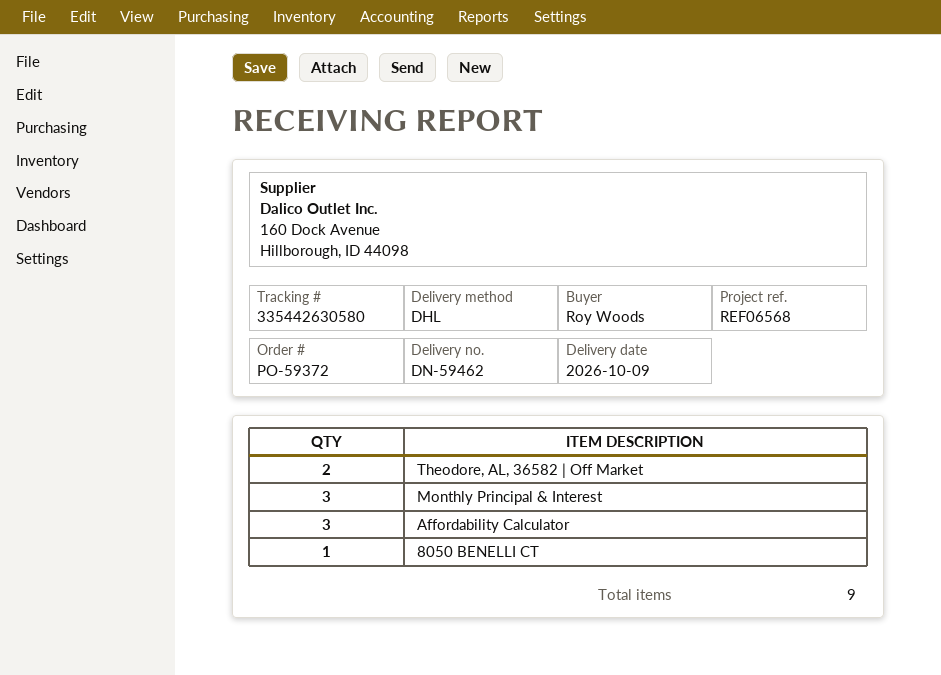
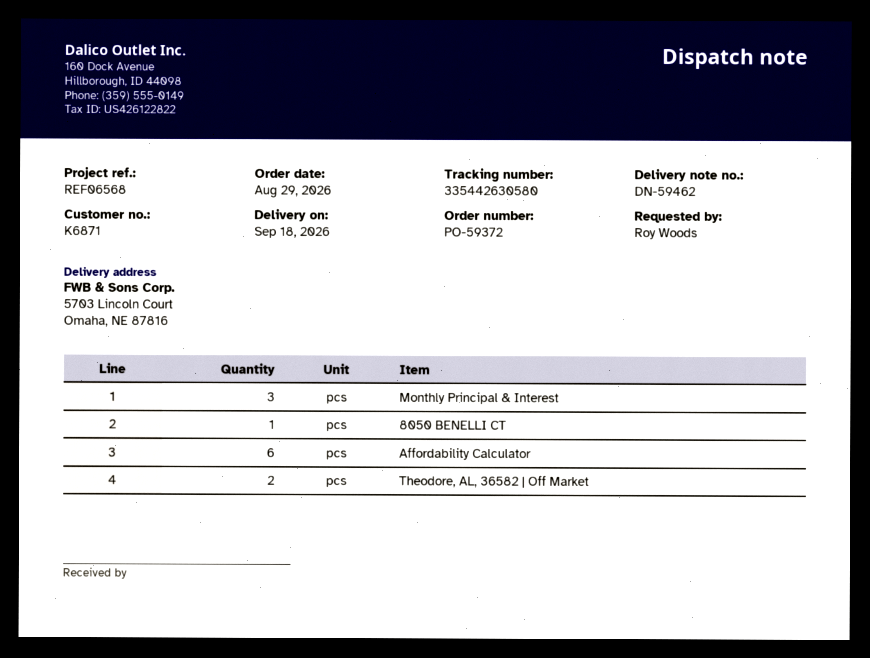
delivery date: 2026-10-09 -> 2026-09-18
Affordability Calculator: 3 -> 6

